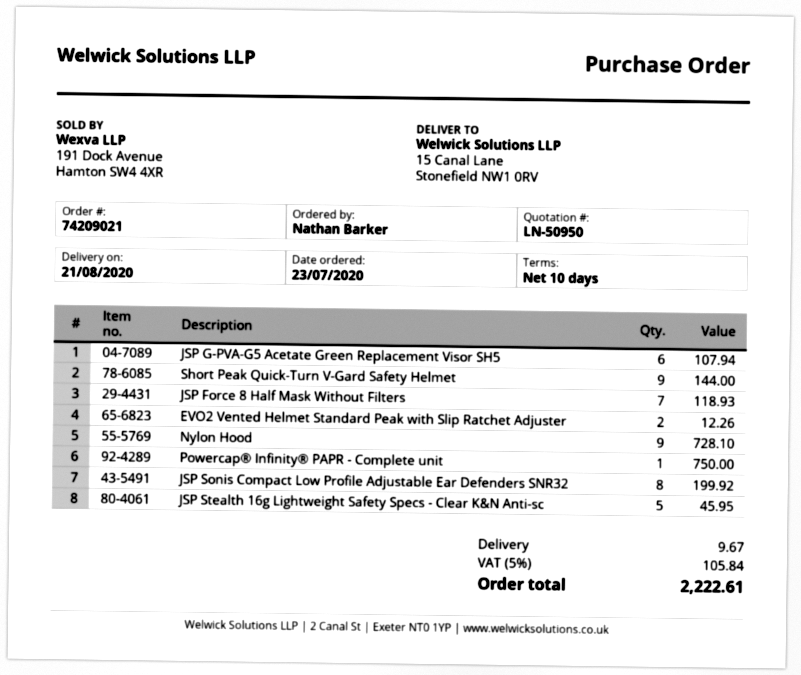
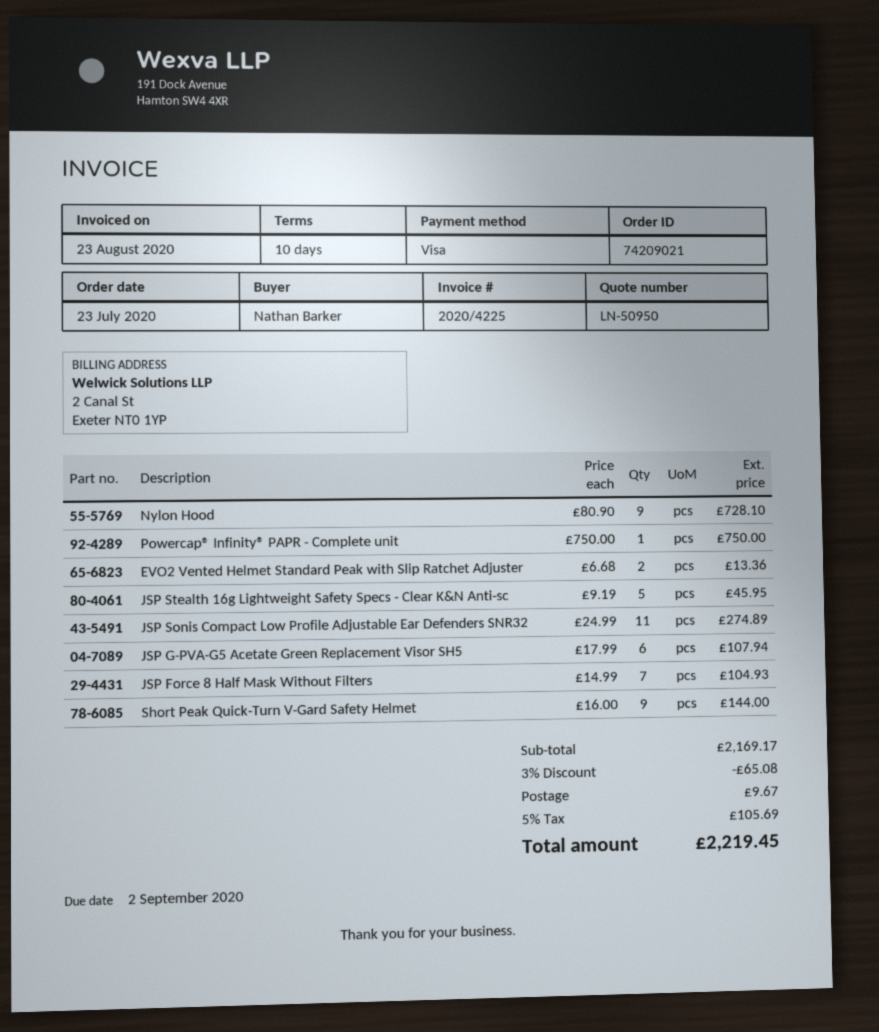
JSP Force 8 Half Mask Without Filters: 7 for 118.93 -> 7 for 104.93
EVO2 Vented Helmet Standard Peak with Slip Ratchet Adjuster: 2 for 12.26 -> 2 for 13.36
JSP Sonis Compact Low Profile Adjustable Ear Defenders SNR32: 8 for 199.92 -> 11 for 274.89
discount: none -> 3% = 65.08
tax: 5% = 105.84 -> 5% = 105.69
total: 2222.61 -> 2219.45

